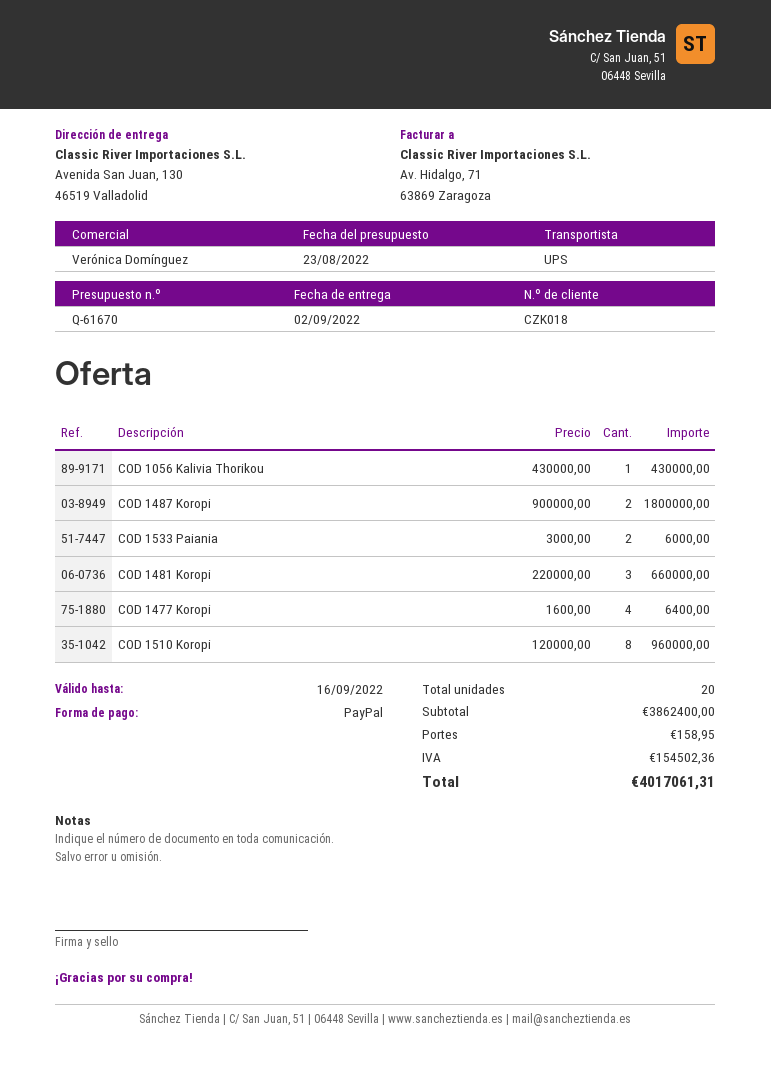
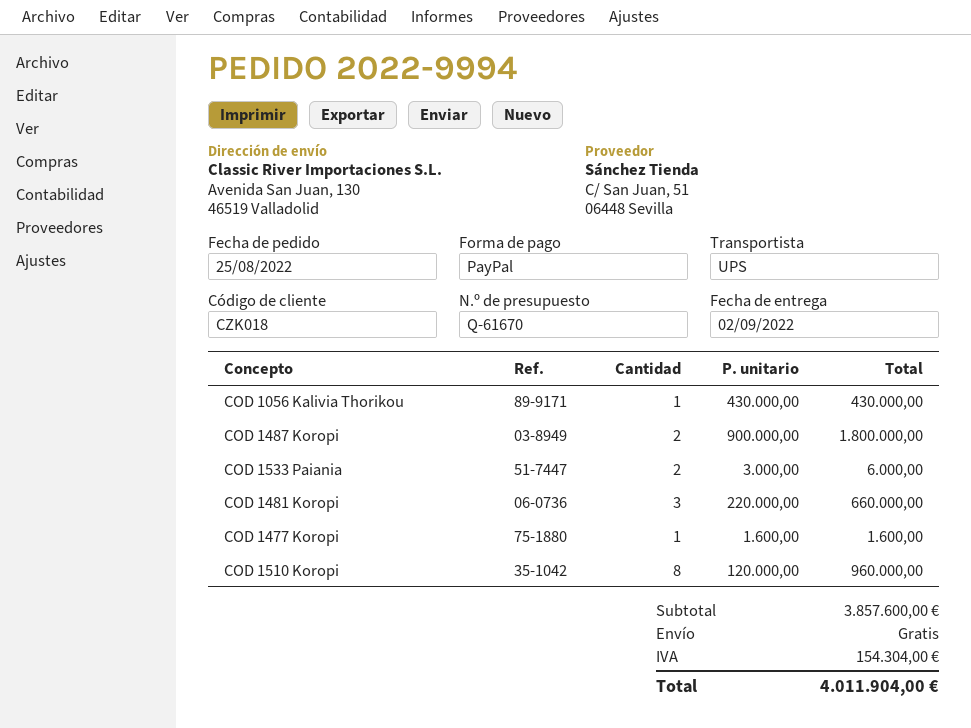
COD 1477 Koropi: 4 x 1600.00 = 6400.00 -> 1 x 1600.00 = 1600.00
subtotal: 3862400.00 -> 3857600.00
shipping: 158.95 -> 0.00
tax: 154502.36 -> 154304.00
total: 4017061.31 -> 4011904.00

